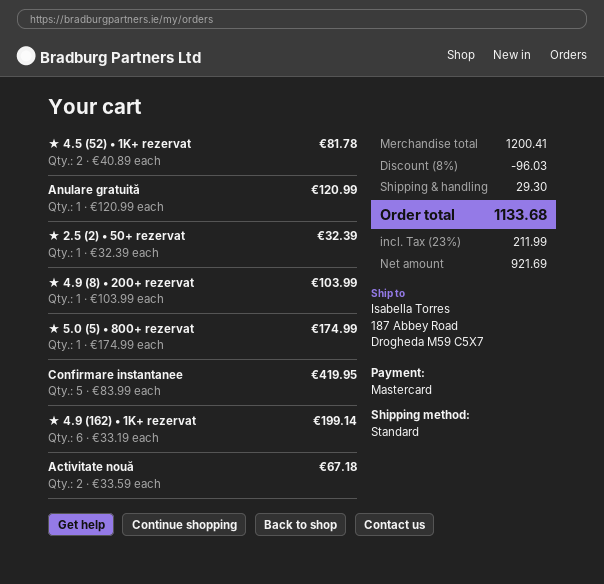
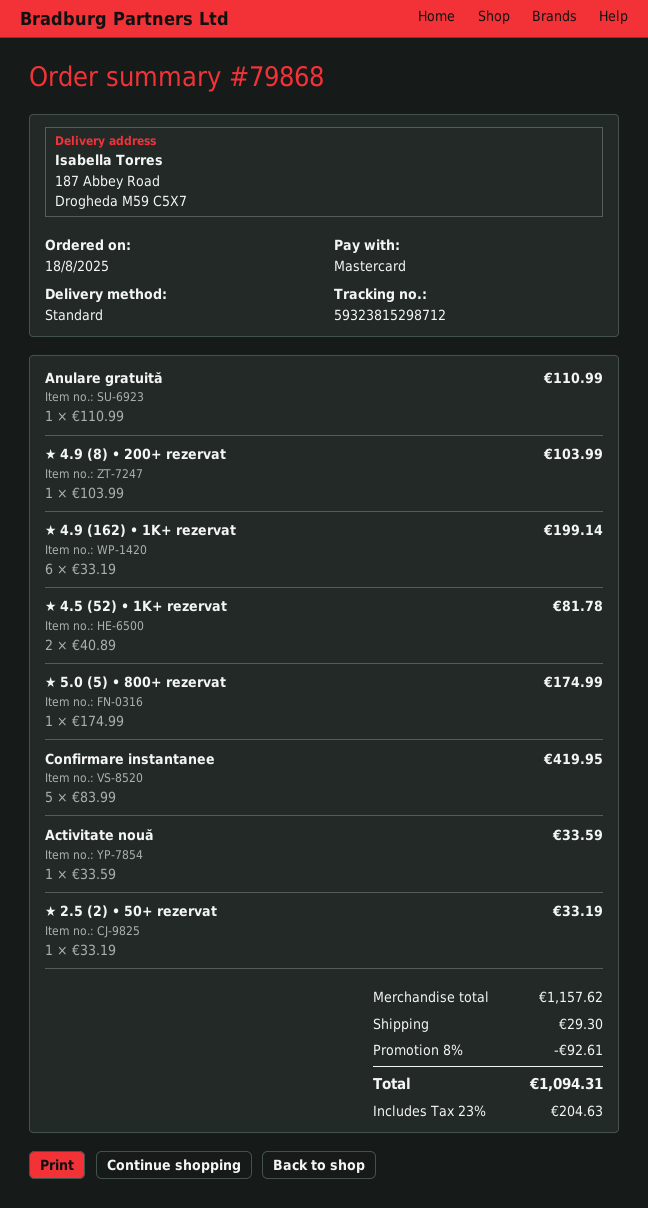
Anulare gratuită: 1 x 120.99 = 120.99 -> 1 x 110.99 = 110.99
★ 2.5 (2) • 50+ rezervat: 1 x 32.39 = 32.39 -> 1 x 33.19 = 33.19
Activitate nouă: 2 x 33.59 = 67.18 -> 1 x 33.59 = 33.59
subtotal: 1200.41 -> 1157.62
discount: 8% = 96.03 -> 8% = 92.61
tax: 23% = 211.99 -> 23% = 204.63
total: 1133.68 -> 1094.31

